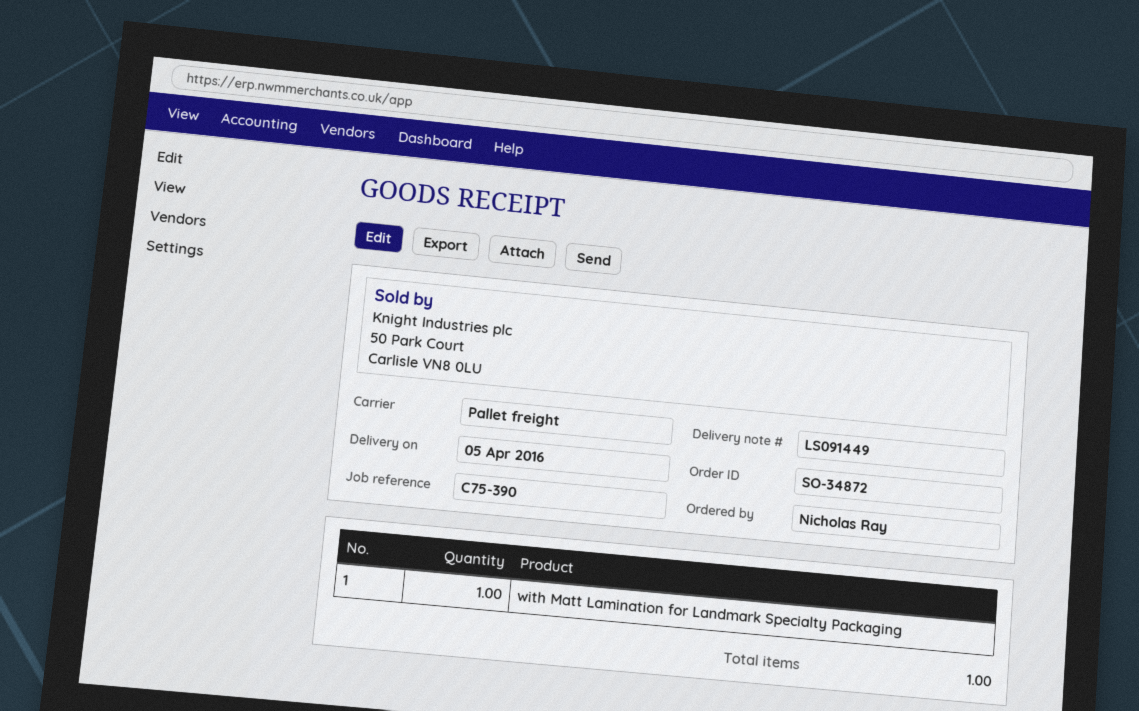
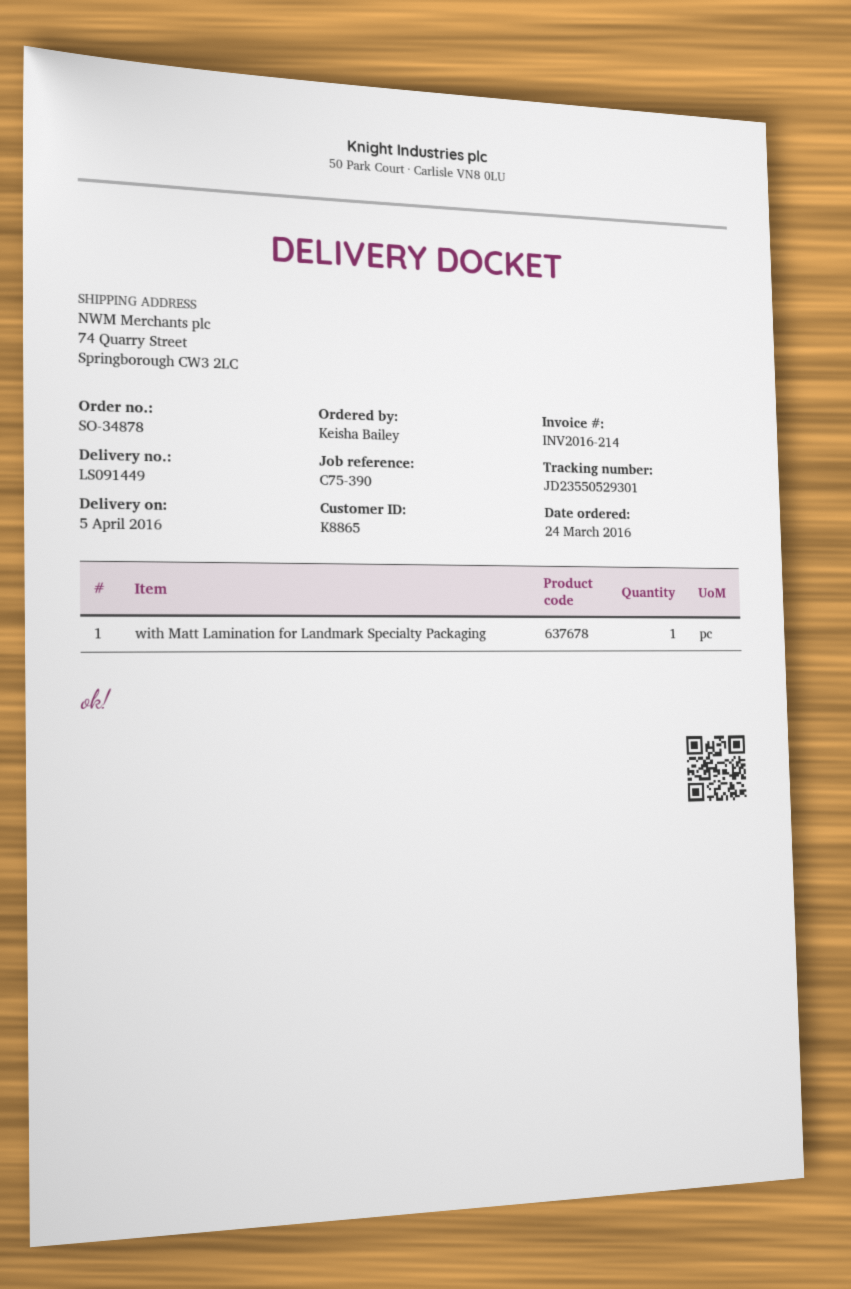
order number: SO-34872 -> SO-34878
ordered by: Nicholas Ray -> Keisha Bailey

